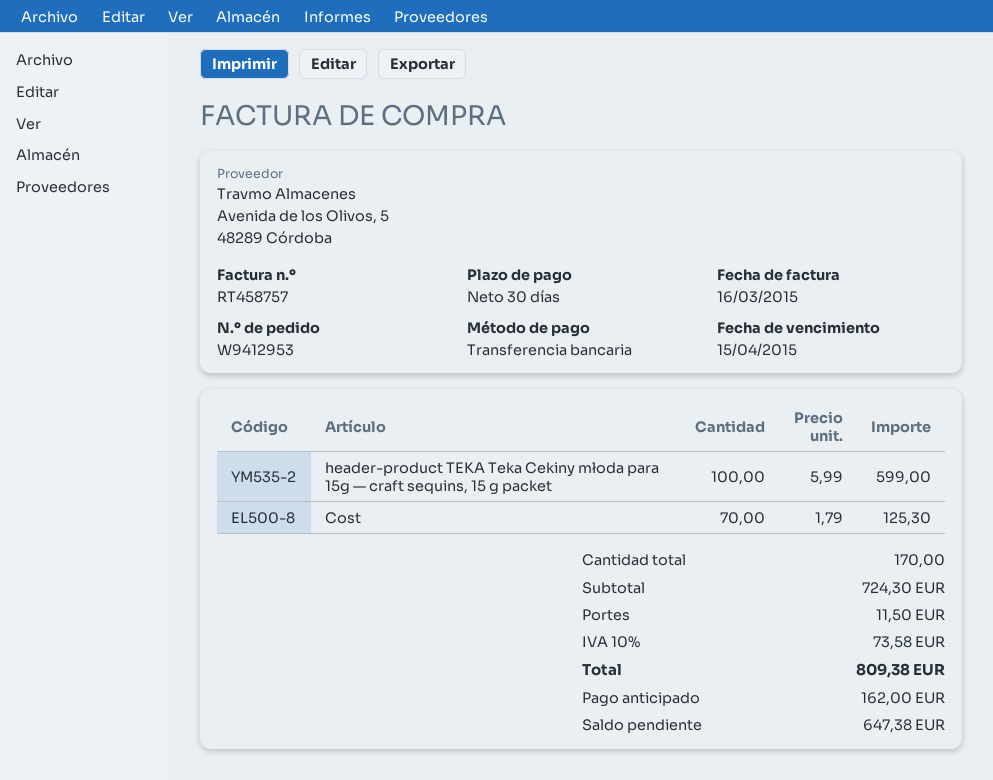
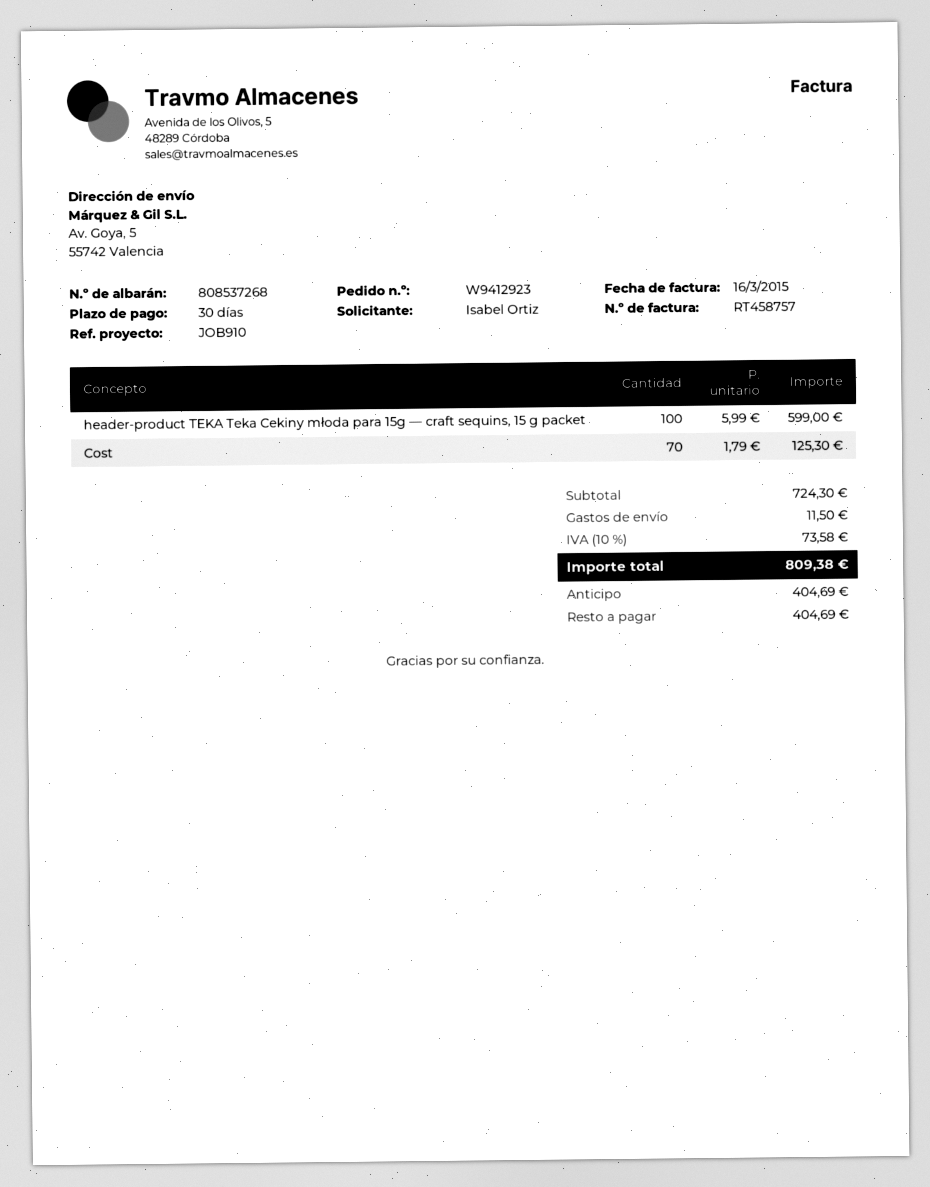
order number: W9412953 -> W9412923
deposit: 162.00 -> 404.69
balance: 647.38 -> 404.69

